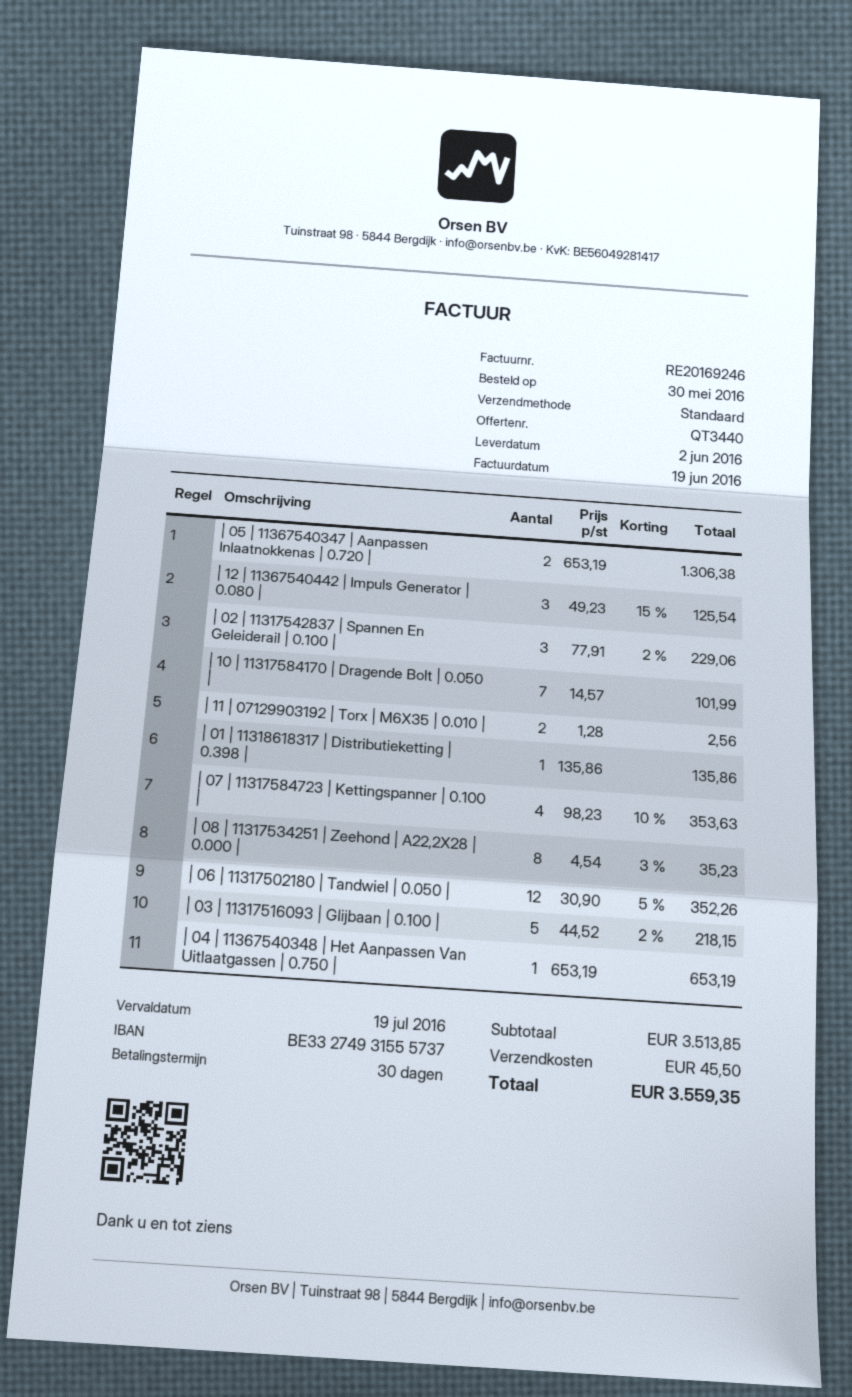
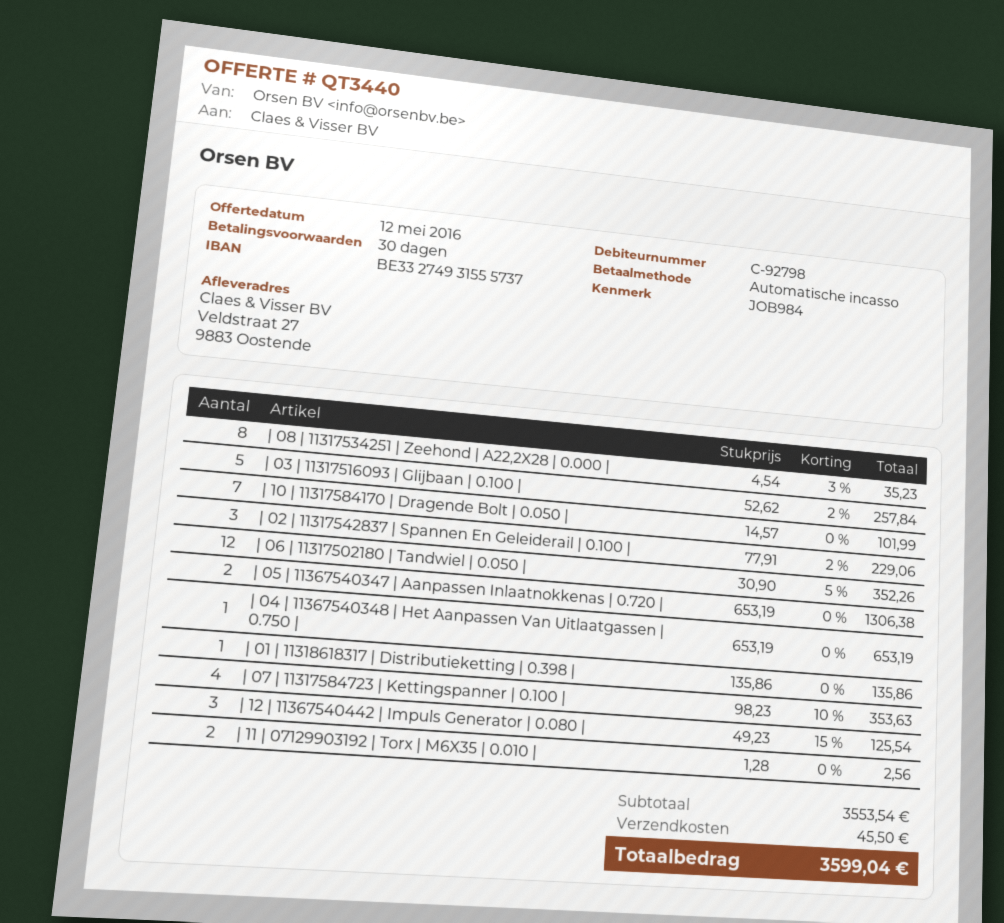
| 03 | 11317516093 | Glijbaan | 0.100 |: 5 x 44.52 - 2% = 218.15 -> 5 x 52.62 - 2% = 257.84
subtotal: 3513.85 -> 3553.54
total: 3559.35 -> 3599.04

